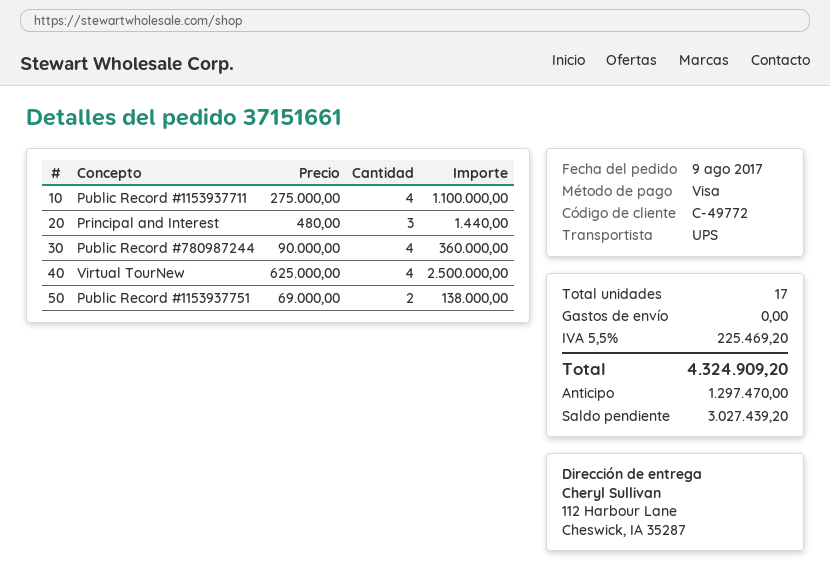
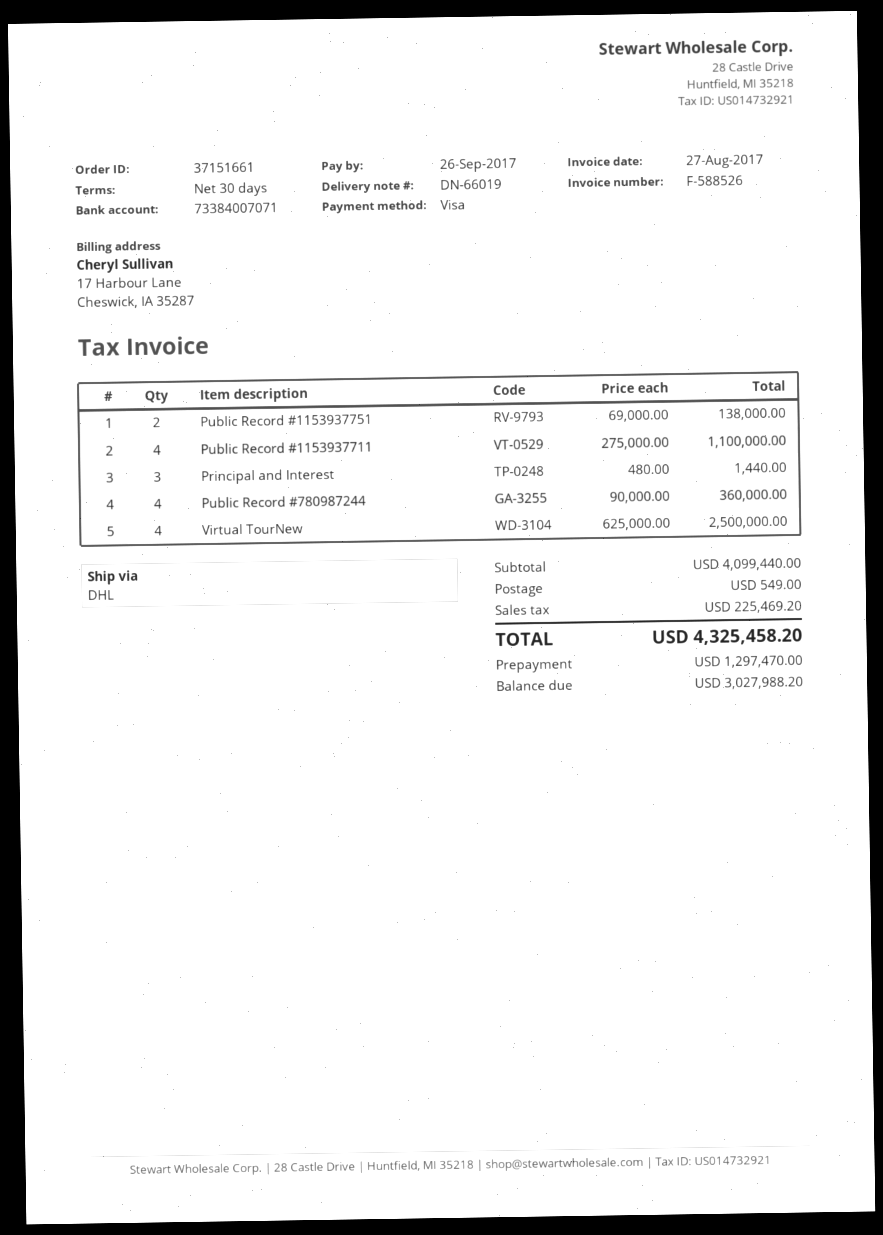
shipping method: UPS -> DHL
shipping: 0.00 -> 549.00
total: 4324909.20 -> 4325458.20
balance: 3027439.20 -> 3027988.20

